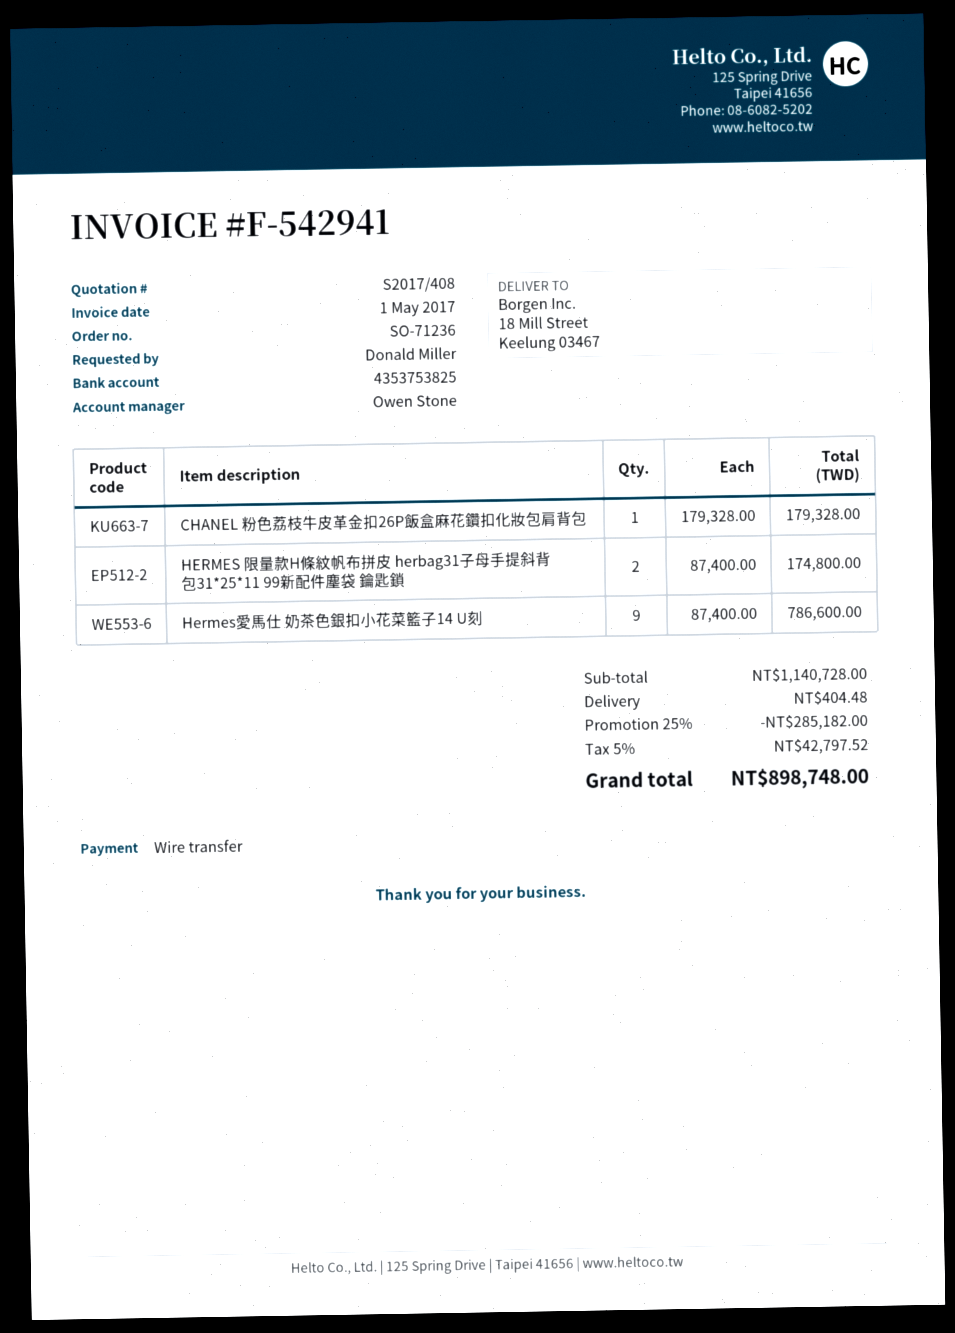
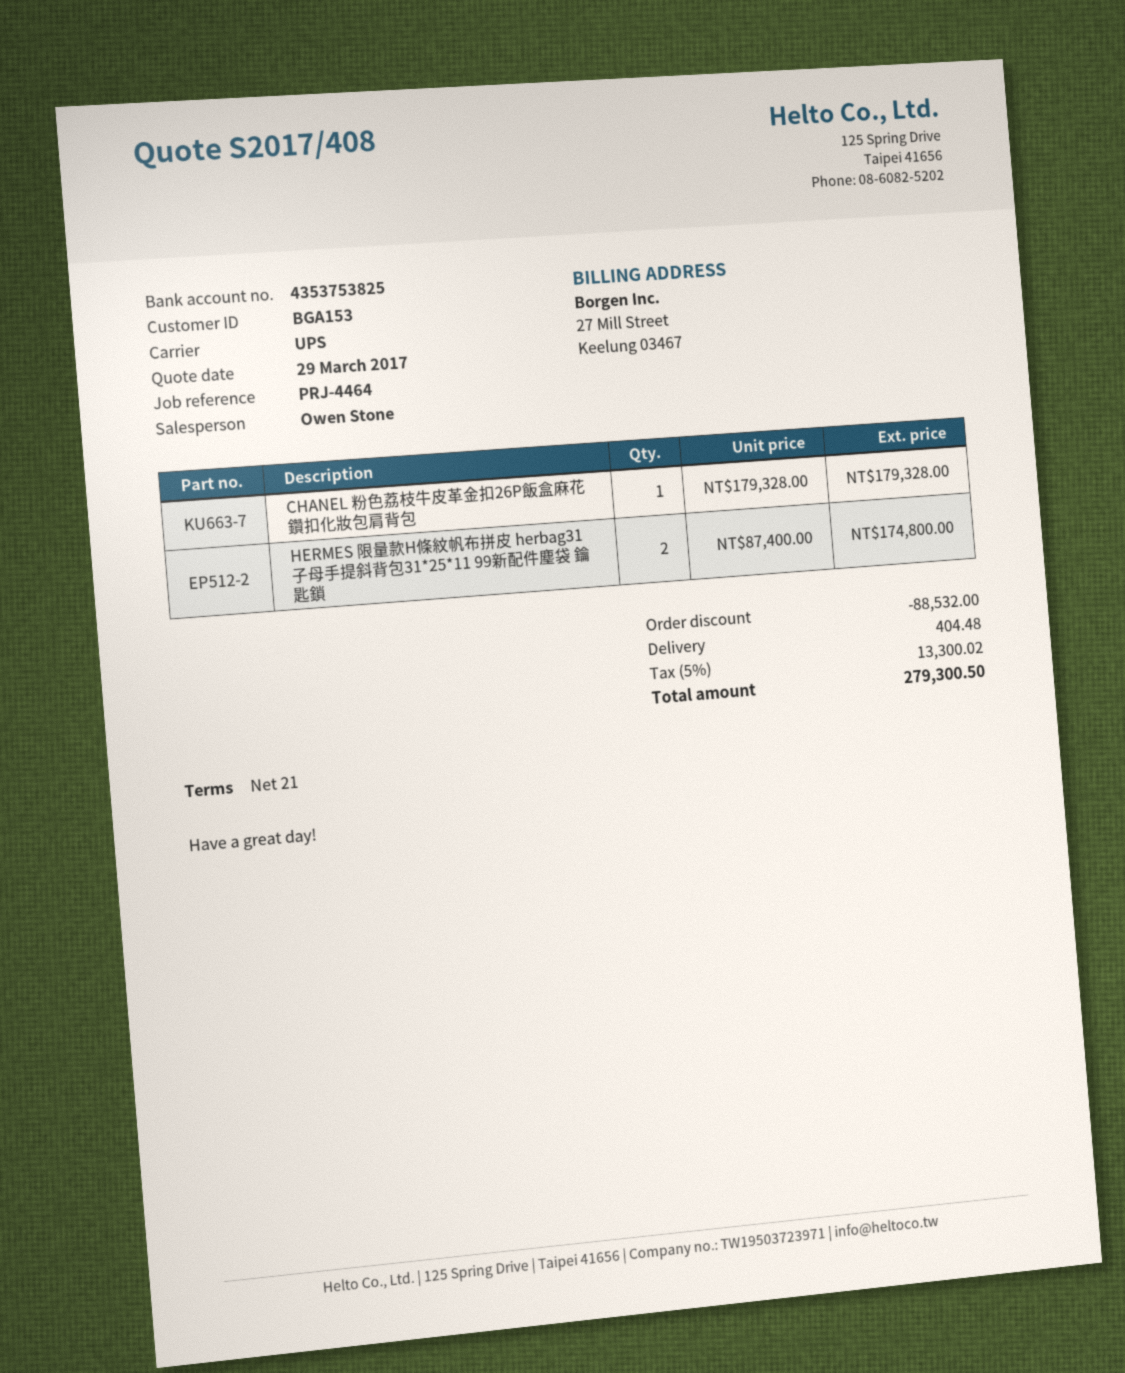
Hermes愛馬仕 奶茶色銀扣小花菜籃子14 U刻: 9 x 87400.00 = 786600.00 -> none
discount: 285182.00 -> 88532.00
tax: 5% = 42797.52 -> 5% = 13300.02
total: 898748.00 -> 279300.50

